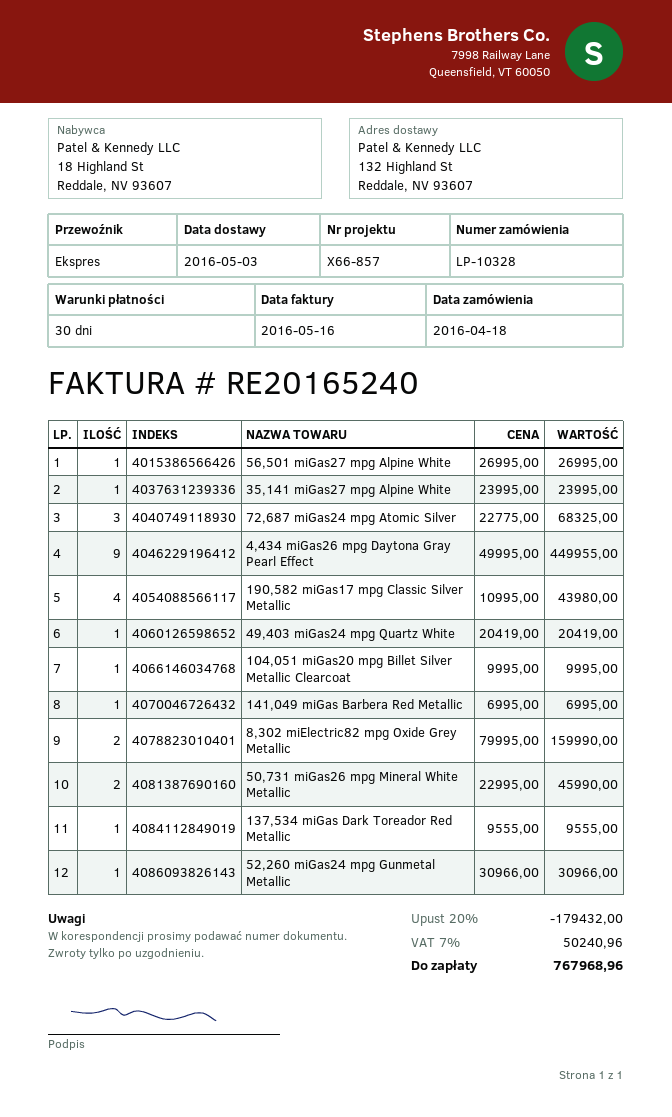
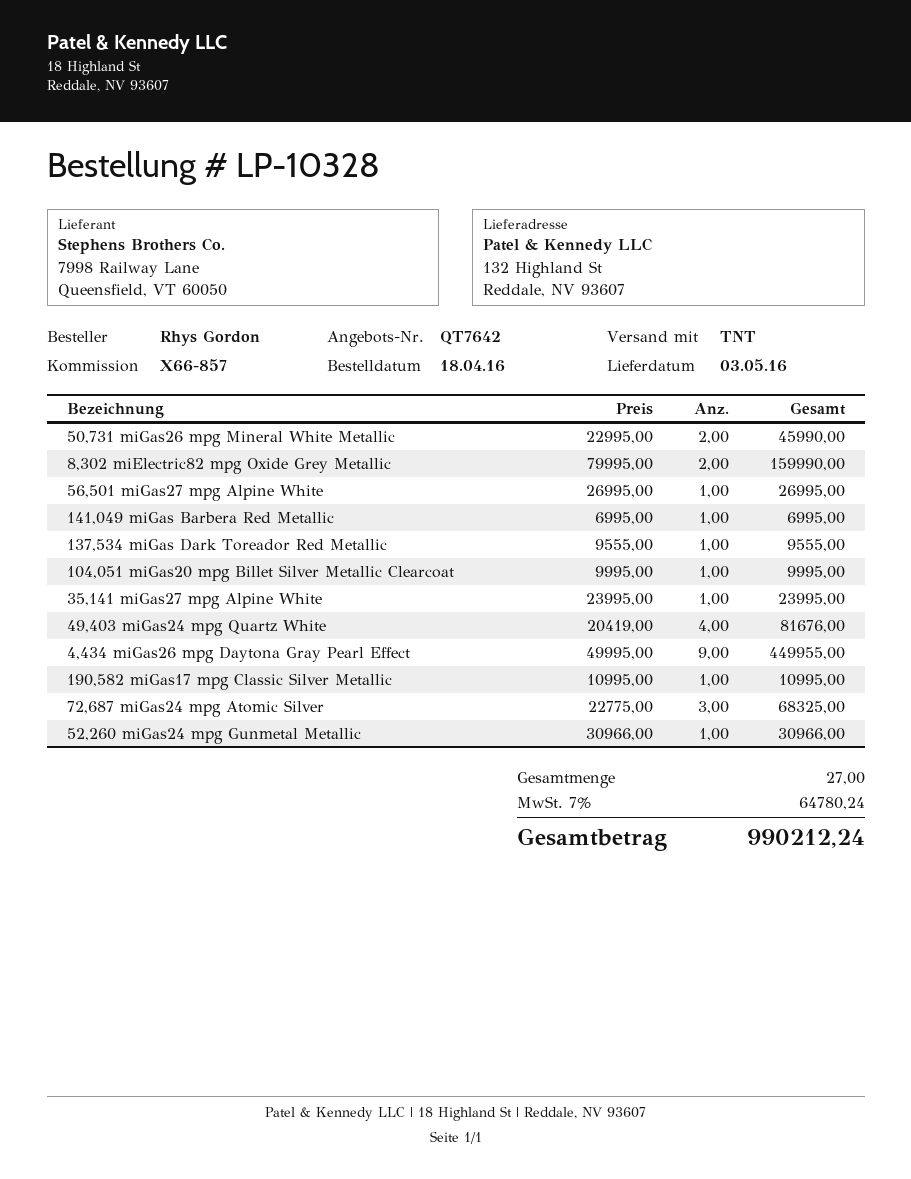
shipping method: express -> TNT
190,582 miGas17 mpg Classic Silver Metallic: 4 x 10995.00 = 43980.00 -> 1 x 10995.00 = 10995.00
49,403 miGas24 mpg Quartz White: 1 x 20419.00 = 20419.00 -> 4 x 20419.00 = 81676.00
discount: 20% = 179432.00 -> none
tax: 7% = 50240.96 -> 7% = 64780.24
total: 767968.96 -> 990212.24

